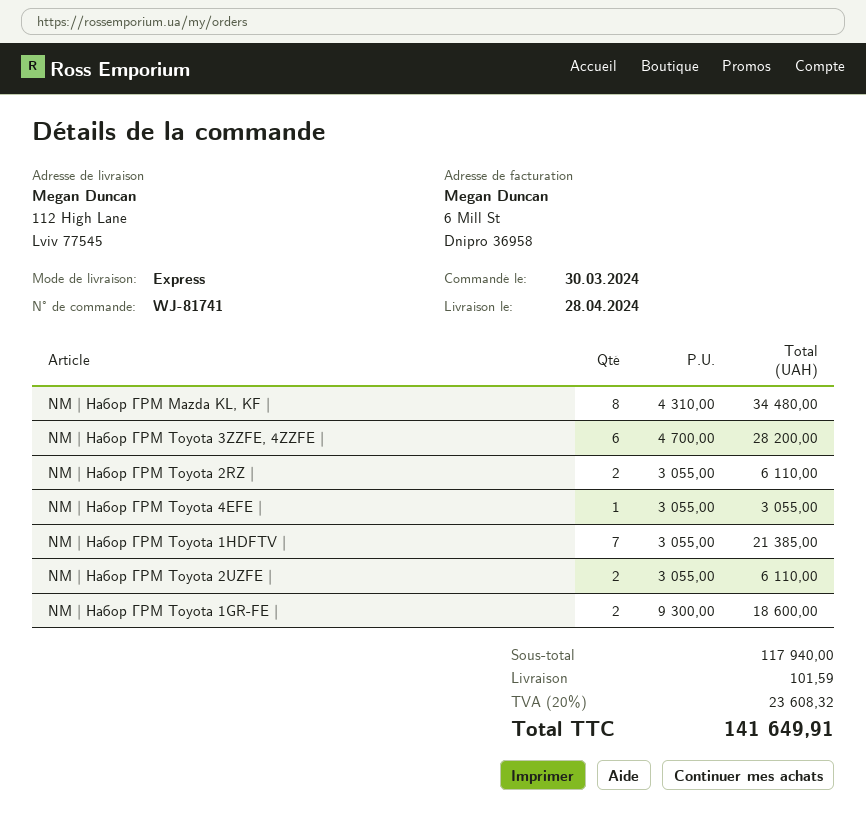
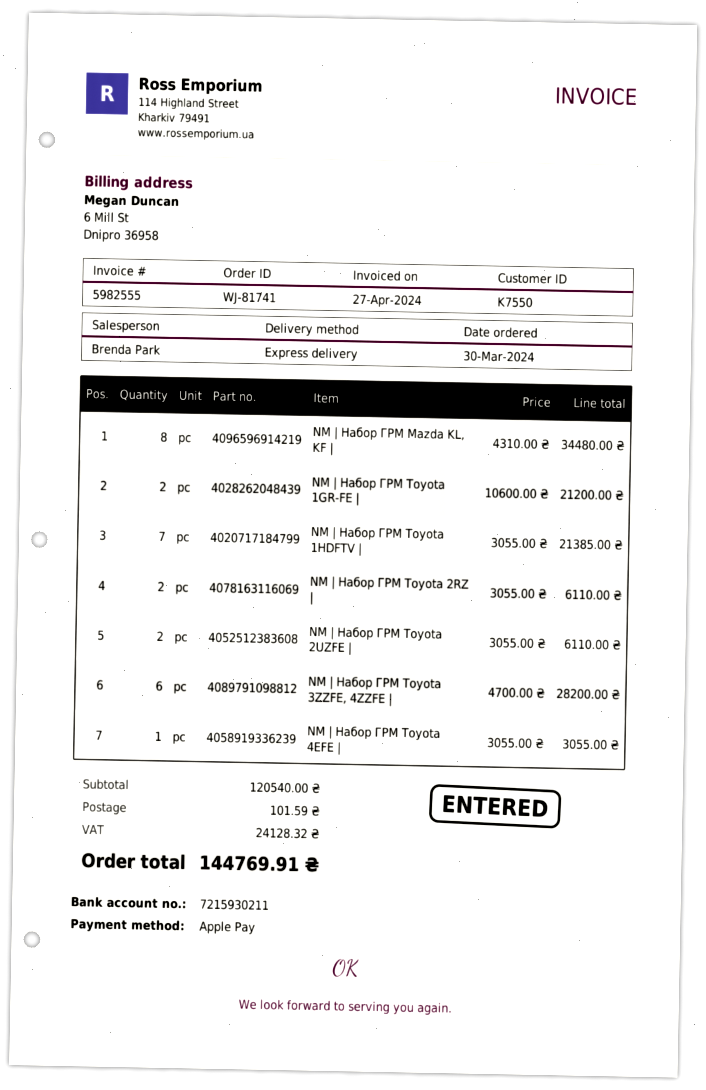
NM | Набор ГРМ Toyota 1GR-FE |: 2 x 9300.00 = 18600.00 -> 2 x 10600.00 = 21200.00
subtotal: 117940.00 -> 120540.00
tax: 23608.32 -> 24128.32
total: 141649.91 -> 144769.91

